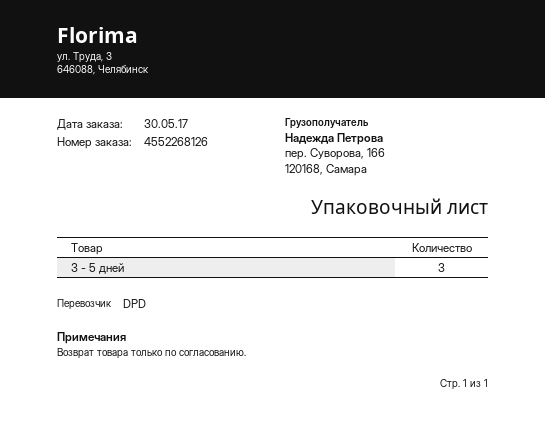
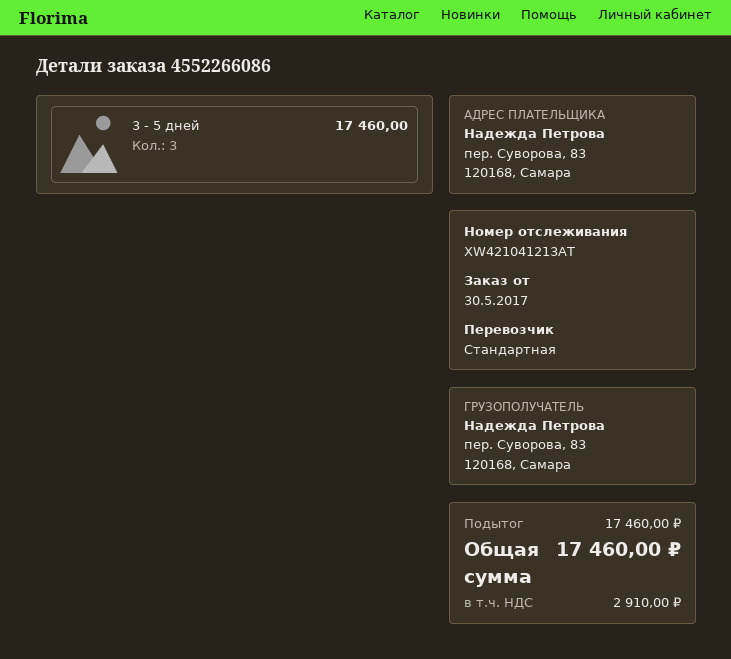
order number: 4552268126 -> 4552266086
shipping method: DPD -> standard
ship to: пер. Суворова, 166, 120168, Самара -> пер. Суворова, 83, 120168, Самара

